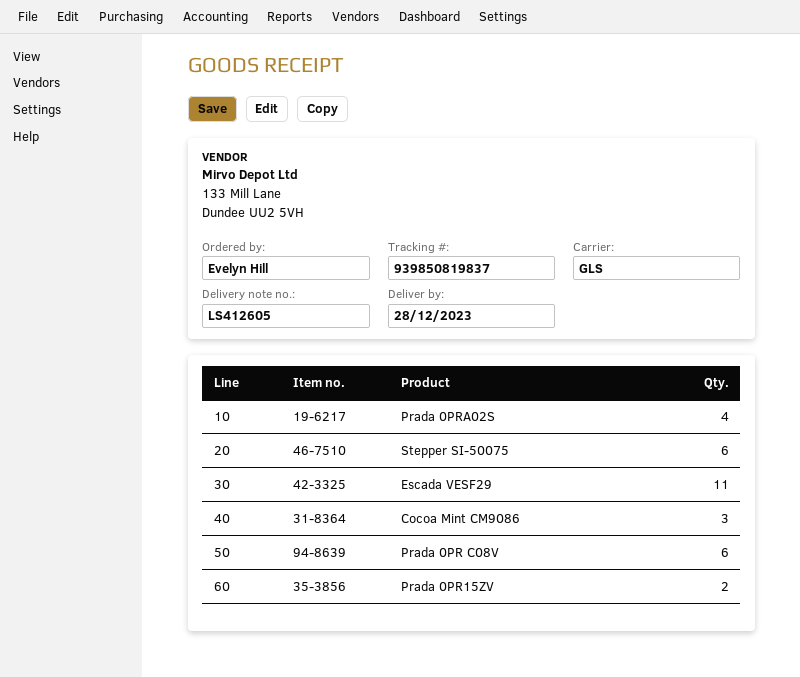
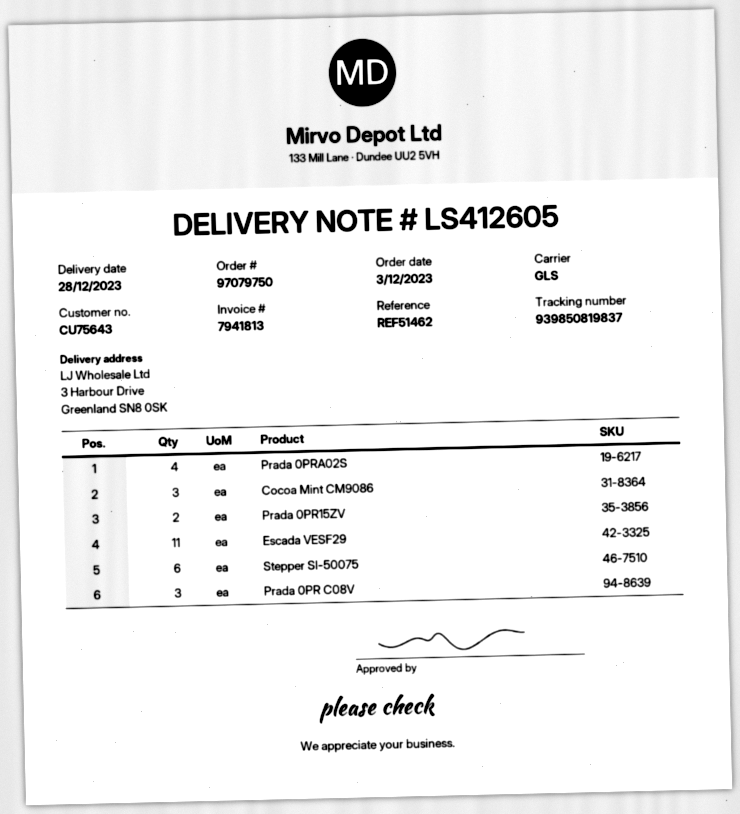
Prada 0PR C08V: 6 -> 3

